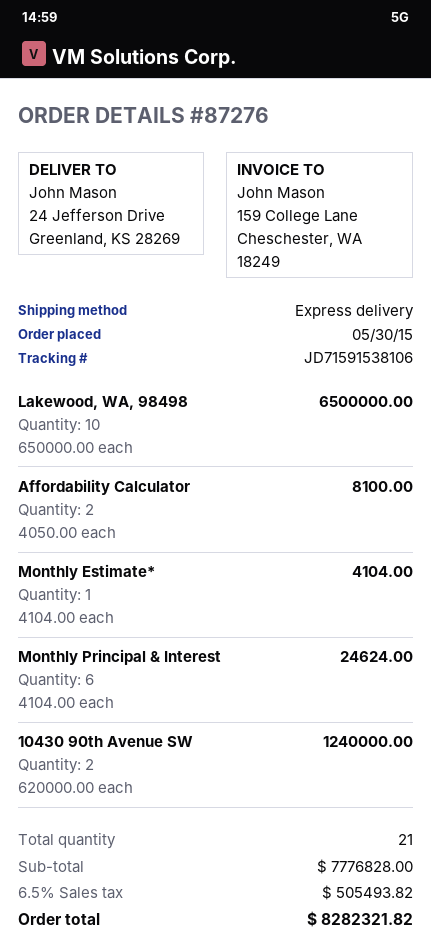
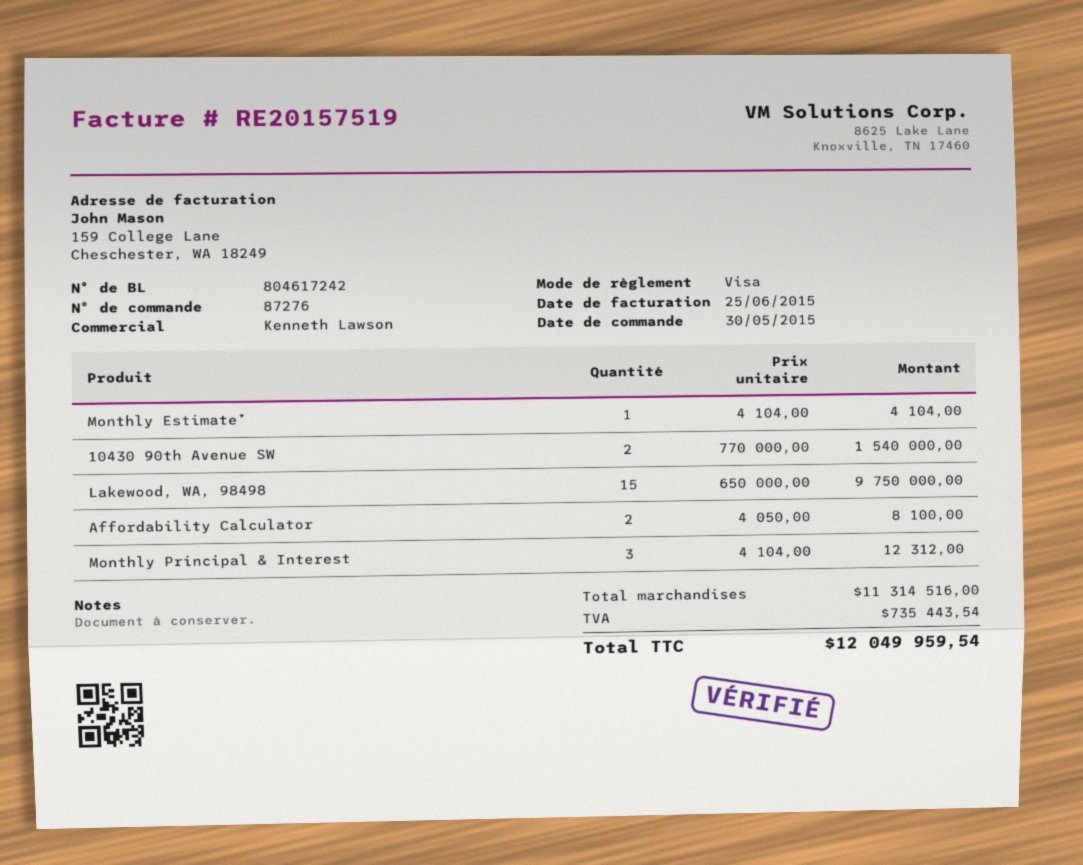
Lakewood, WA, 98498: 10 x 650000.00 = 6500000.00 -> 15 x 650000.00 = 9750000.00
Monthly Principal & Interest: 6 x 4104.00 = 24624.00 -> 3 x 4104.00 = 12312.00
10430 90th Avenue SW: 2 x 620000.00 = 1240000.00 -> 2 x 770000.00 = 1540000.00
subtotal: 7776828.00 -> 11314516.00
tax: 505493.82 -> 735443.54
total: 8282321.82 -> 12049959.54

